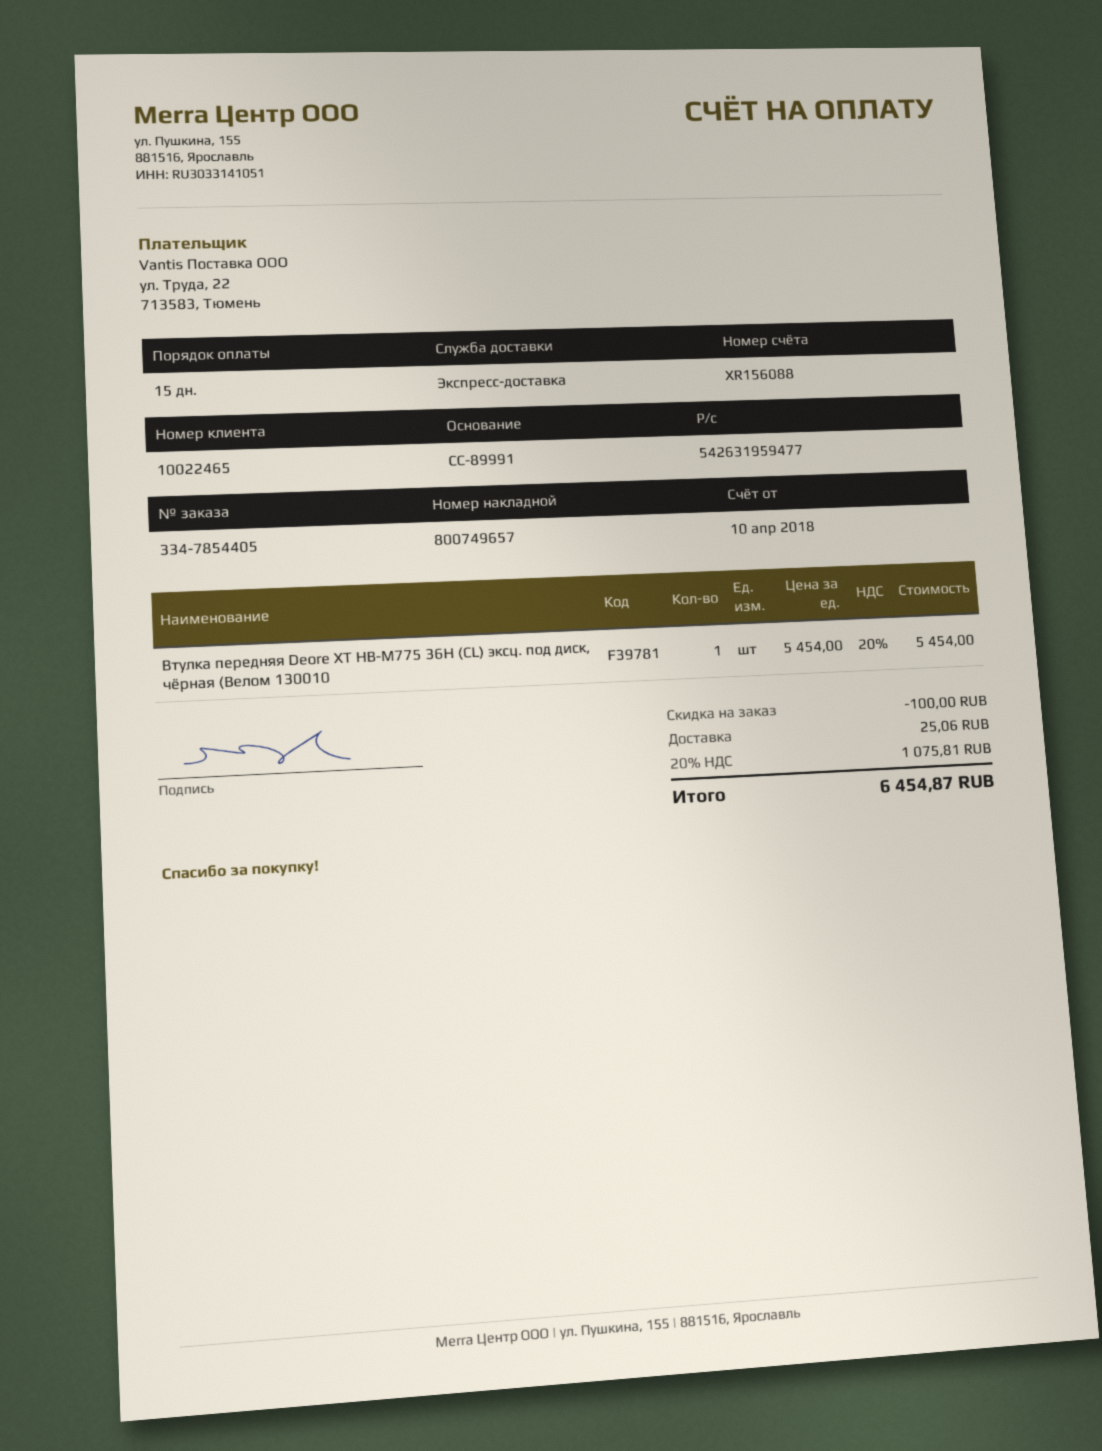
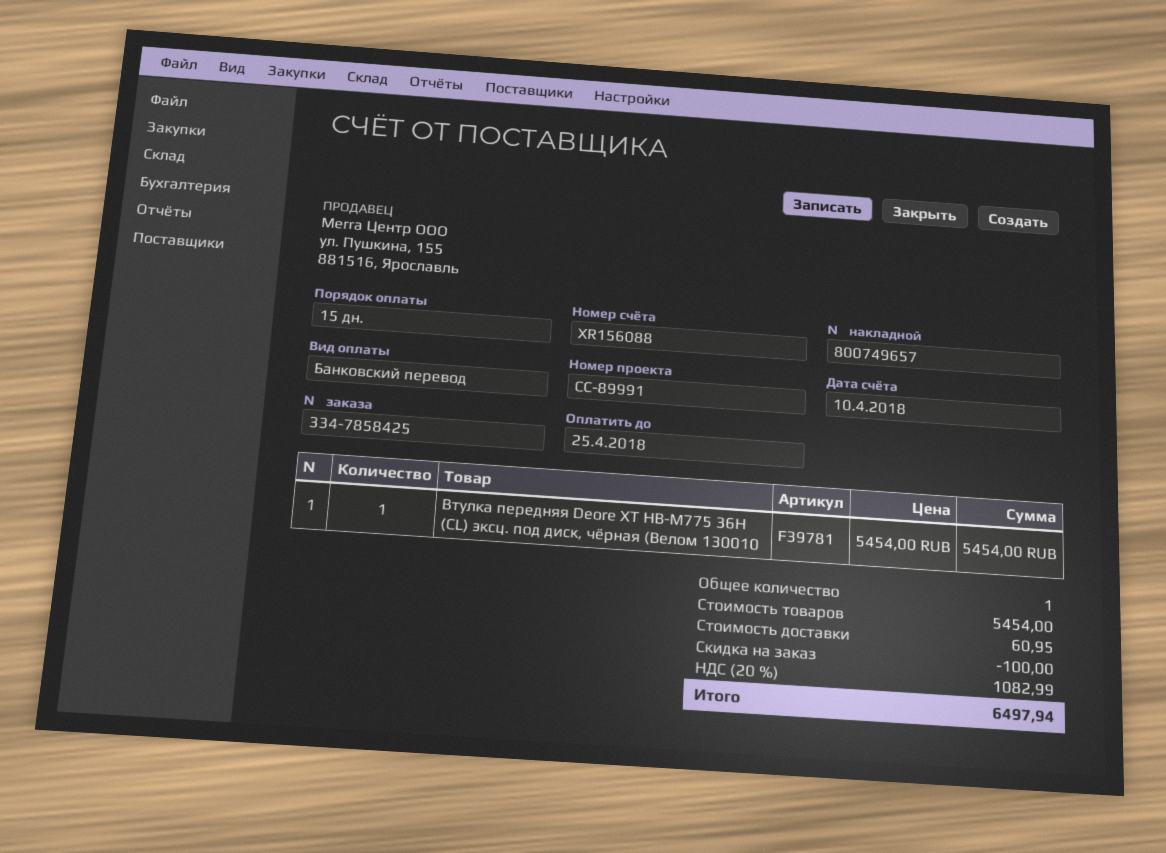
order number: 334-7854405 -> 334-7858425
shipping: 25.06 -> 60.95
tax: 20% = 1075.81 -> 20% = 1082.99
total: 6454.87 -> 6497.94

